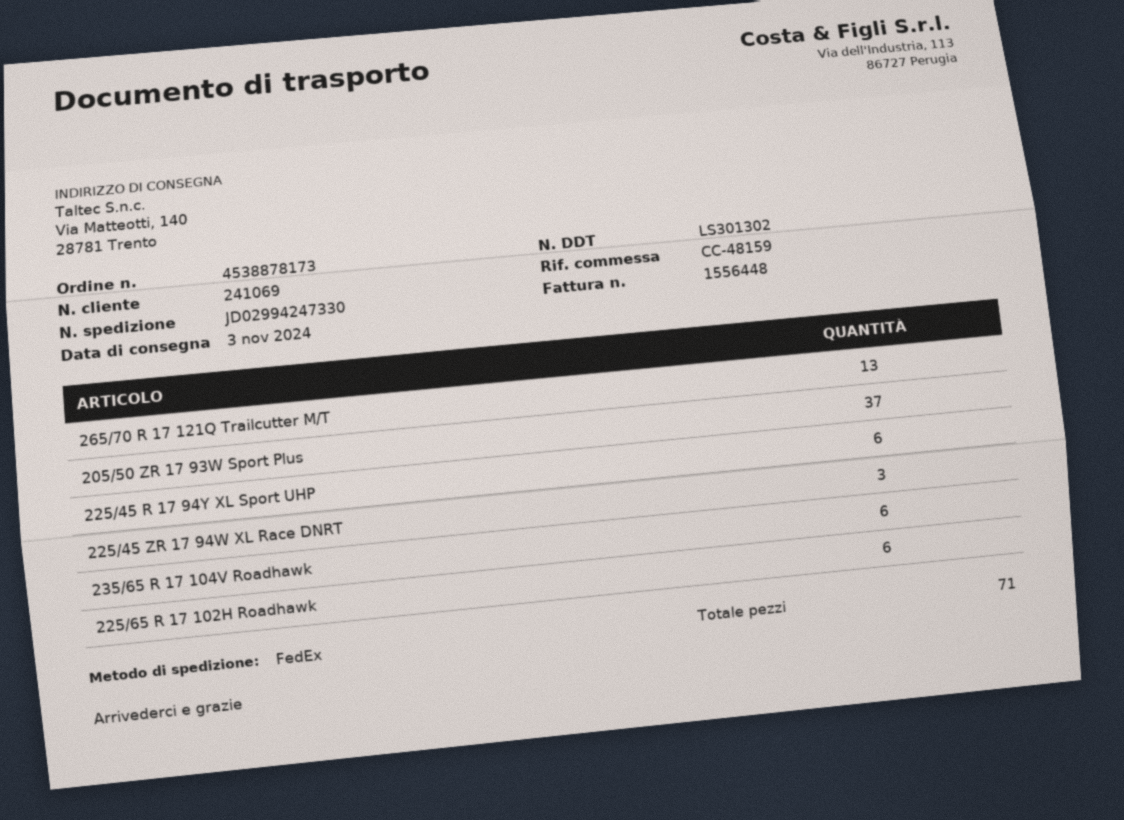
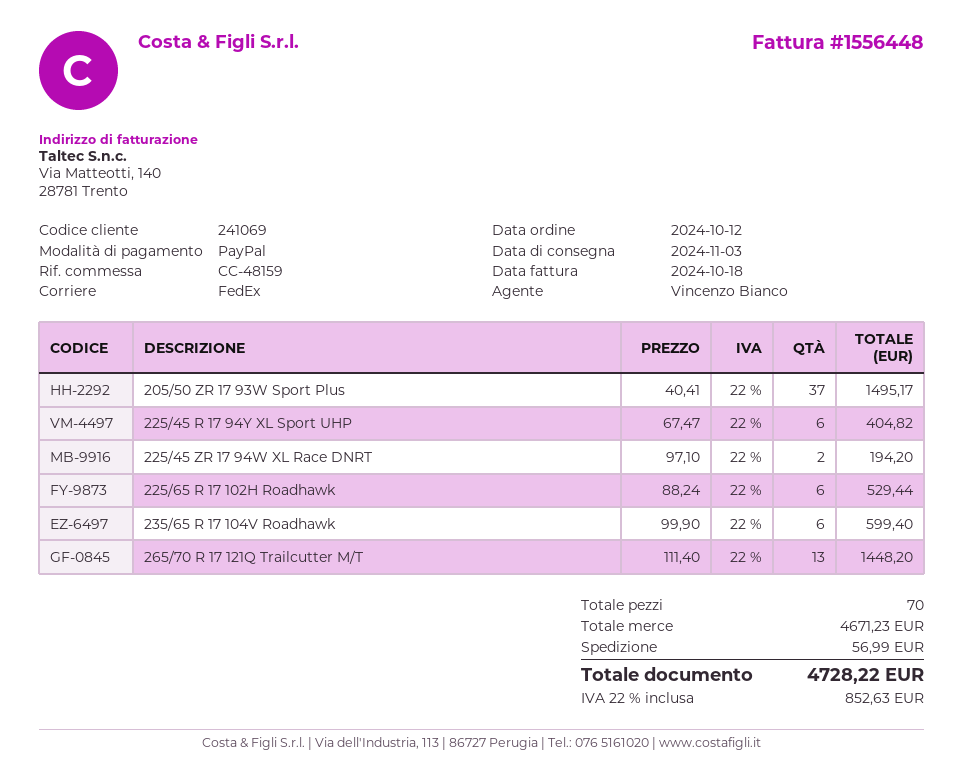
225/45 ZR 17 94W XL Race DNRT: 3 -> 2
total quantity: 71 -> 70

